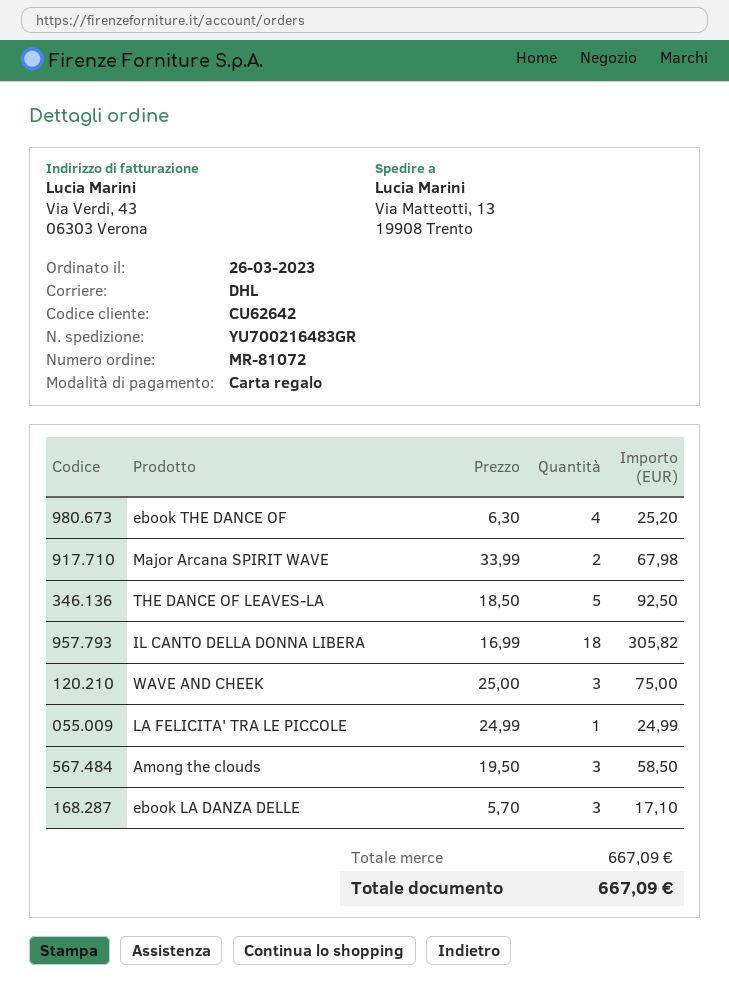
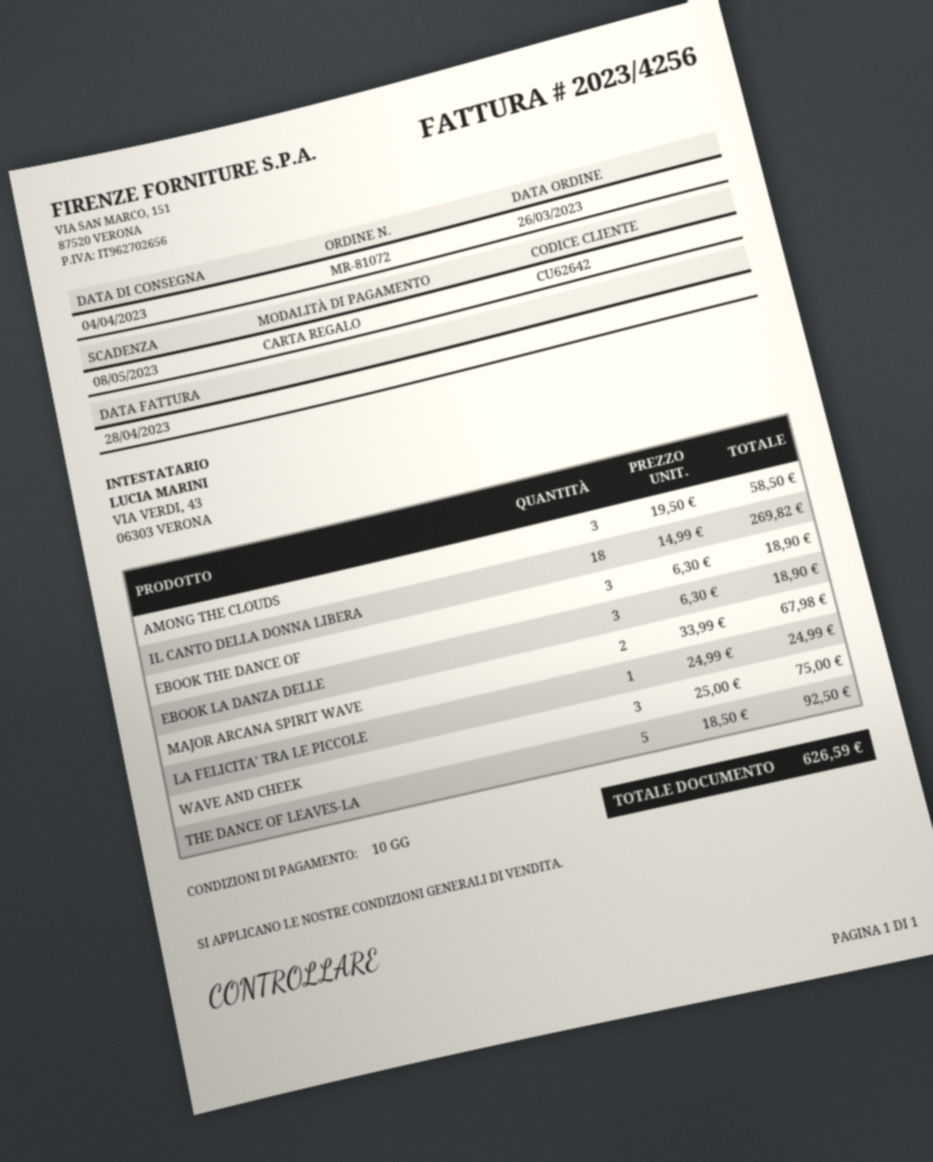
ebook THE DANCE OF: 4 x 6.30 = 25.20 -> 3 x 6.30 = 18.90
IL CANTO DELLA DONNA LIBERA: 18 x 16.99 = 305.82 -> 18 x 14.99 = 269.82
ebook LA DANZA DELLE: 3 x 5.70 = 17.10 -> 3 x 6.30 = 18.90
total: 667.09 -> 626.59

